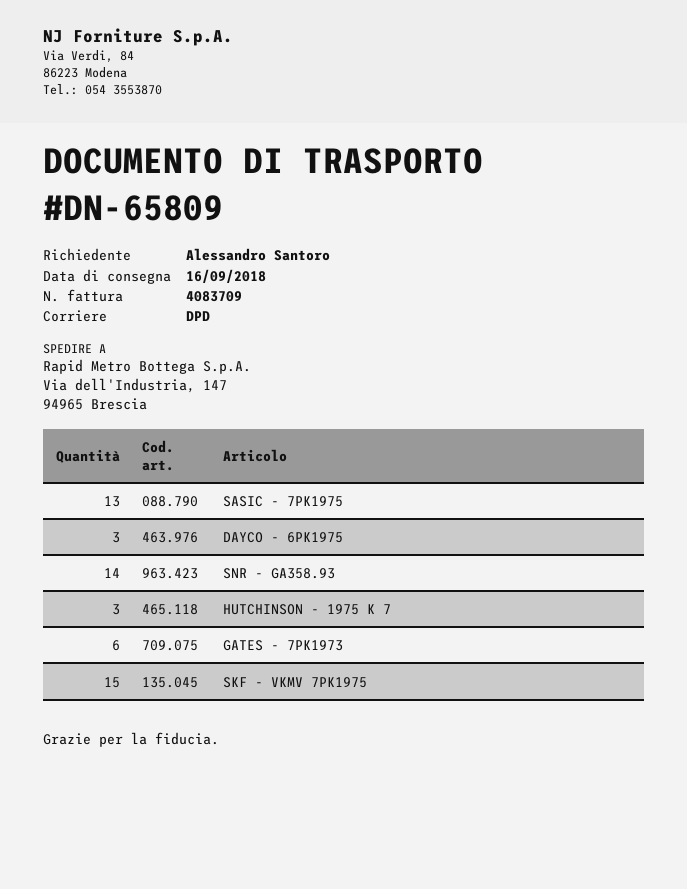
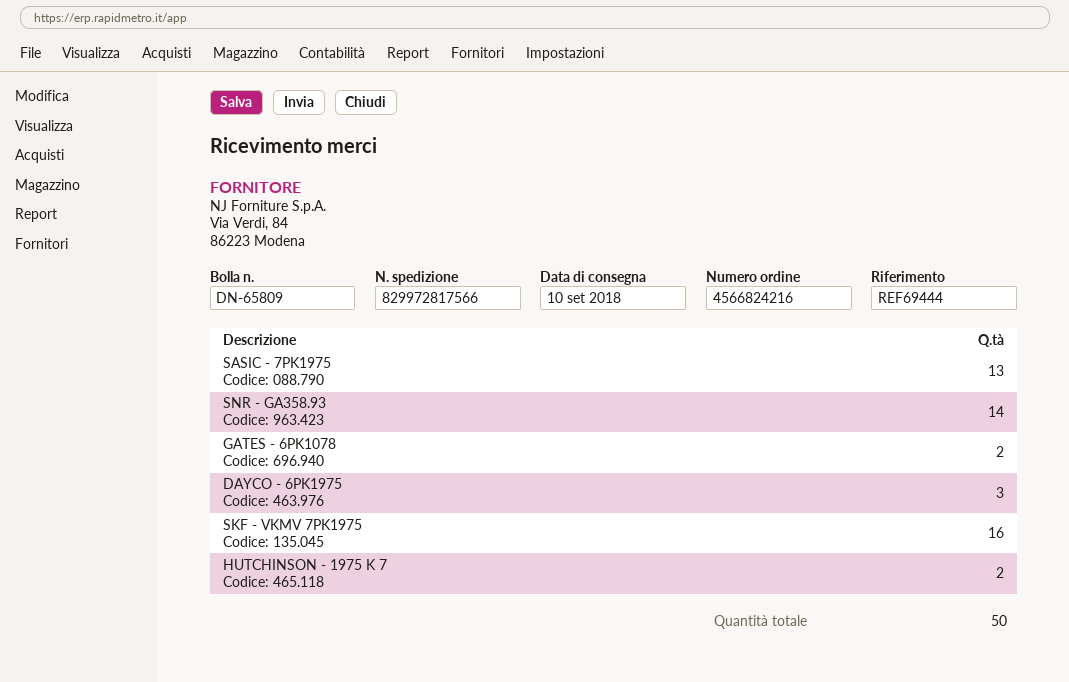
delivery date: 2018-09-16 -> 2018-09-10
HUTCHINSON - 1975 K 7: 3 -> 2
GATES - 7PK1973: 6 -> none
SKF - VKMV 7PK1975: 15 -> 16
GATES - 6PK1078: none -> 2

